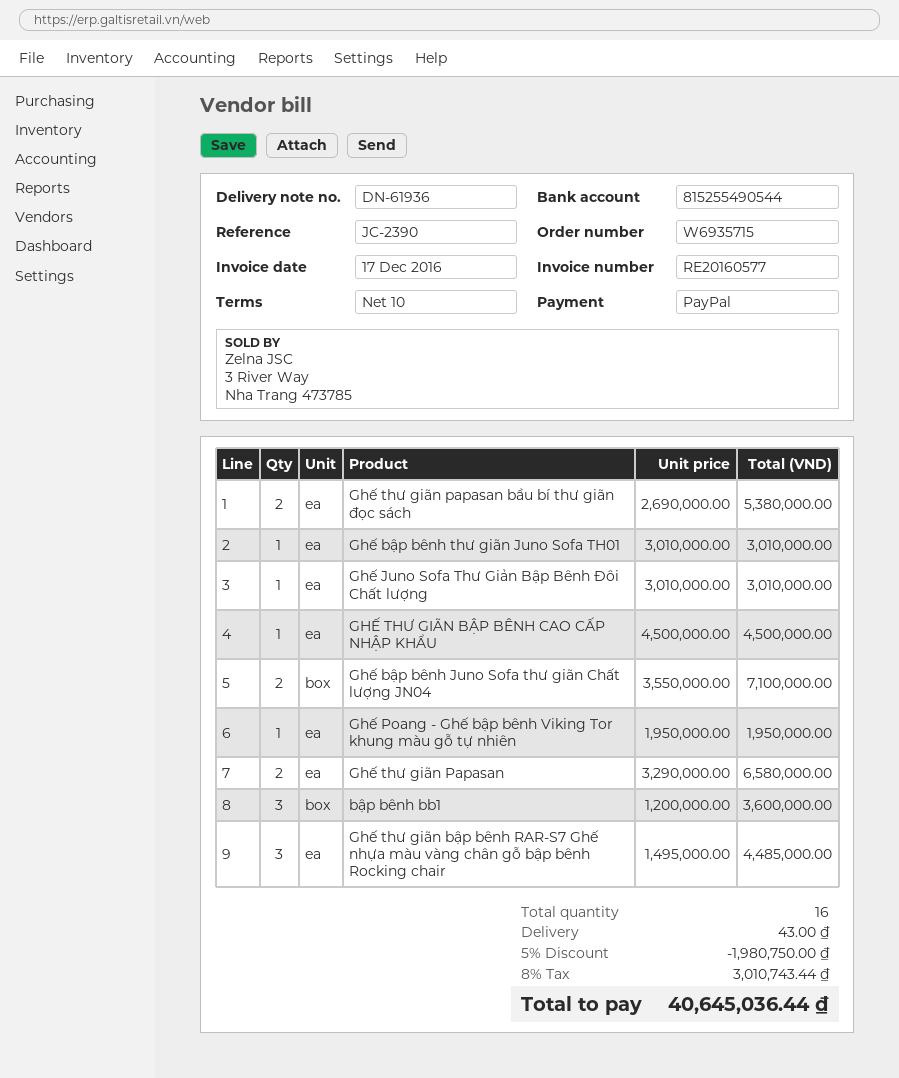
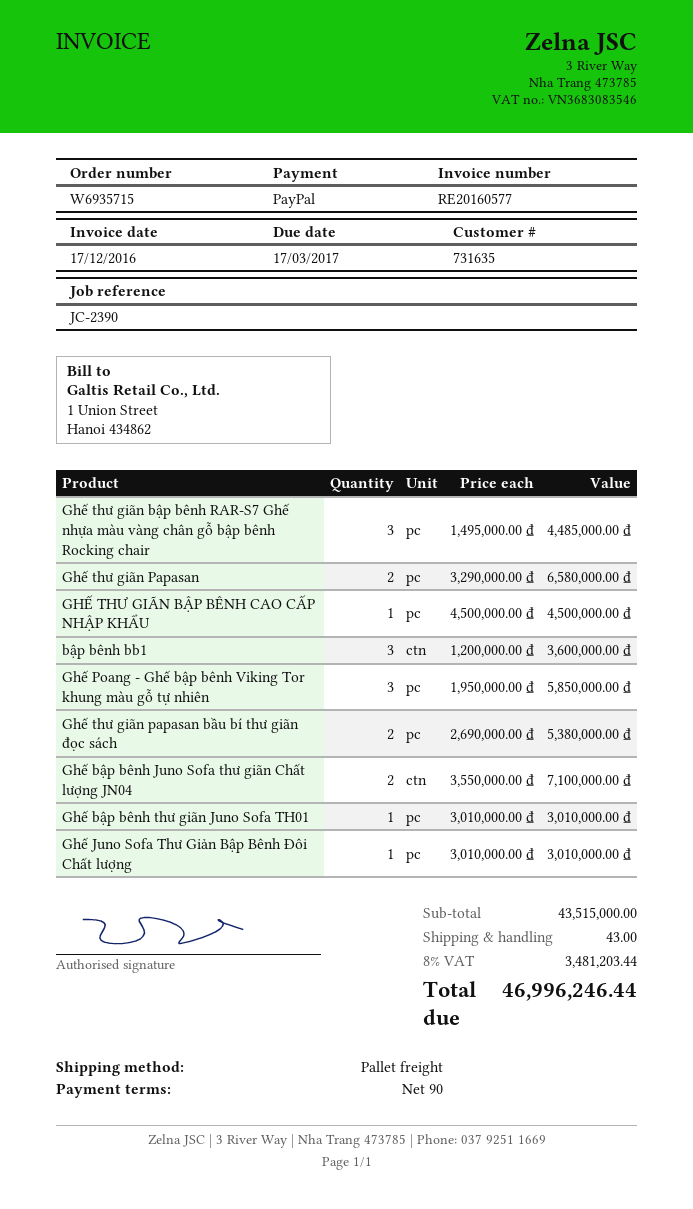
payment terms: 10 days -> 90 days
Ghế Poang - Ghế bập bênh Viking Tor khung màu gỗ tự nhiên: 1 x 1950000.00 = 1950000.00 -> 3 x 1950000.00 = 5850000.00
discount: 5% = 1980750.00 -> none
tax: 8% = 3010743.44 -> 8% = 3481203.44
total: 40645036.44 -> 46996246.44

